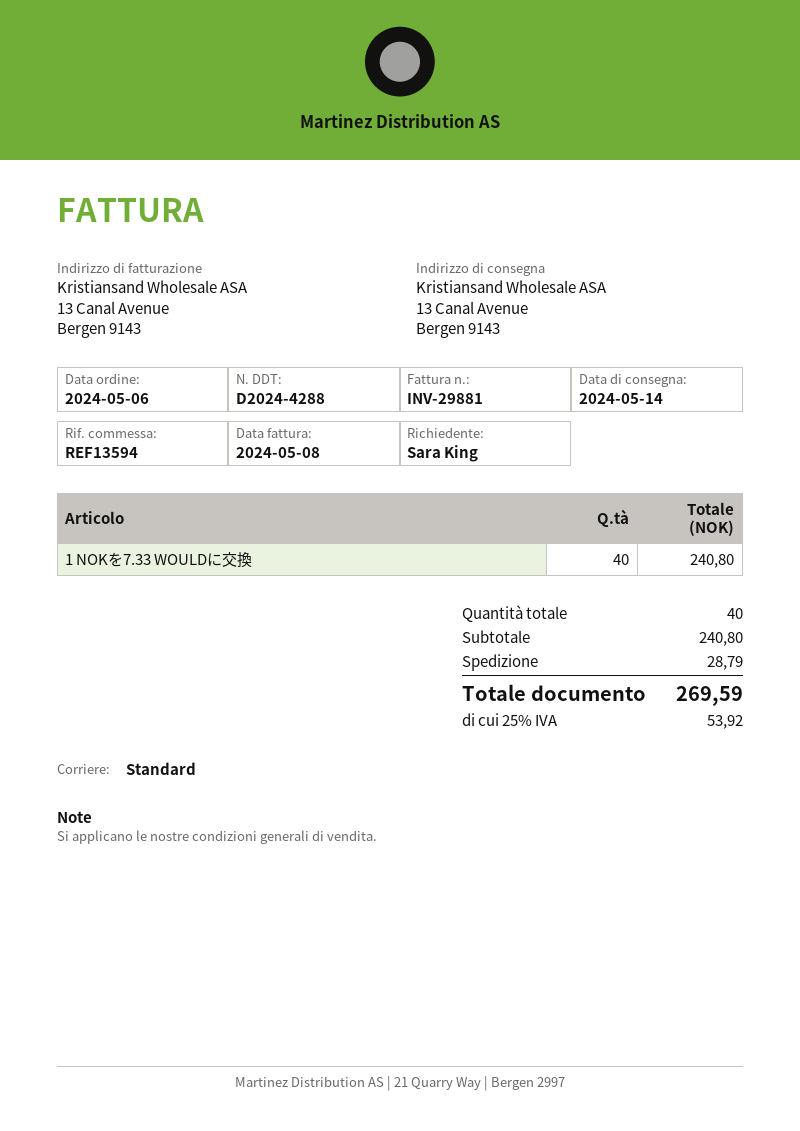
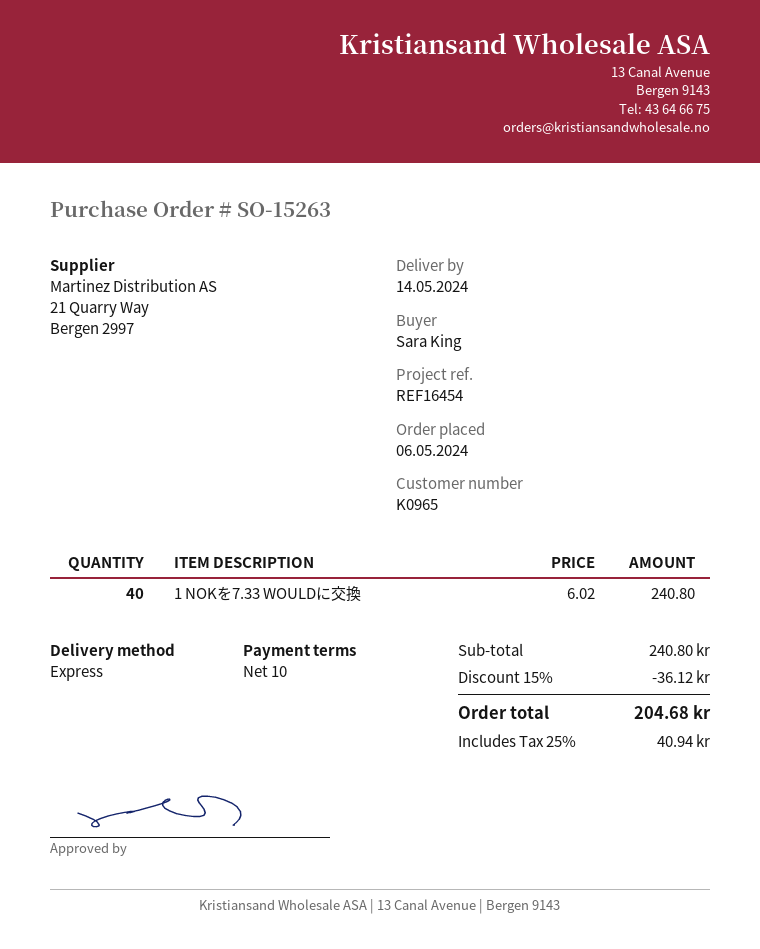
reference: REF13594 -> REF16454
shipping method: standard -> express
discount: none -> 15% = 36.12
shipping: 28.79 -> none
tax: 25% = 53.92 -> 25% = 40.94
total: 269.59 -> 204.68

